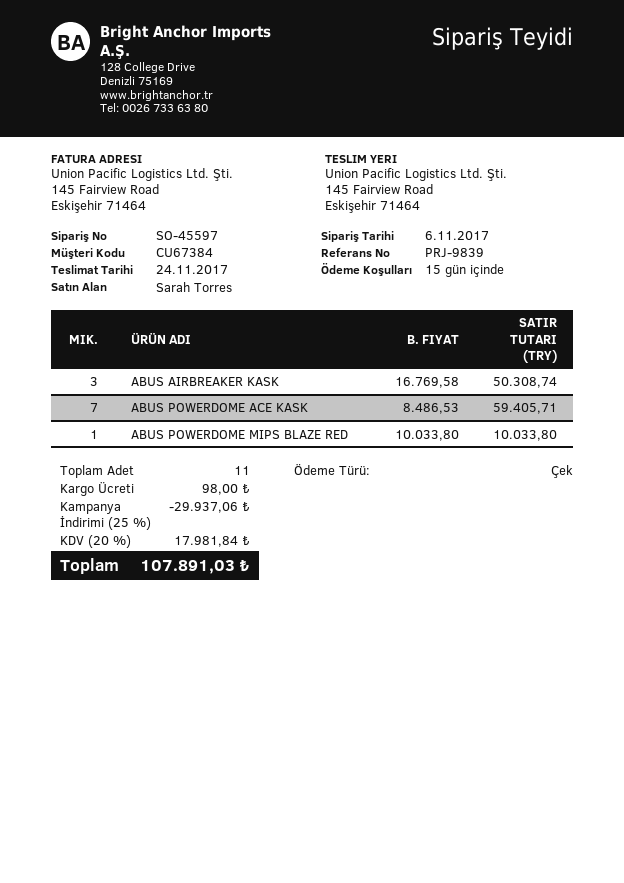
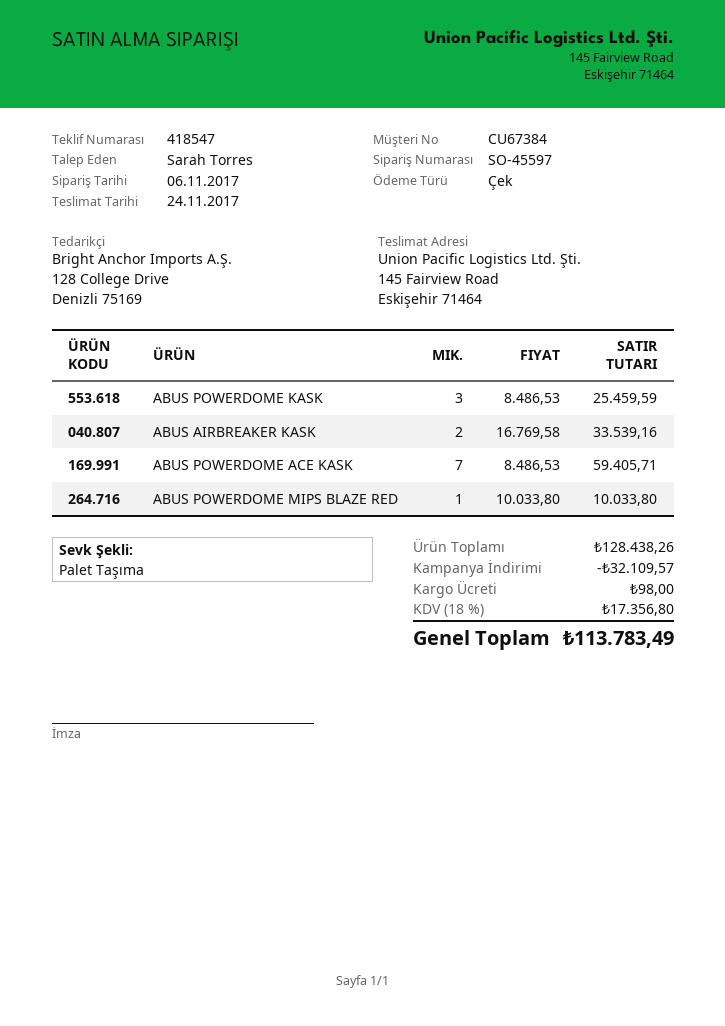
ABUS AIRBREAKER KASK: 3 x 16769.58 = 50308.74 -> 2 x 16769.58 = 33539.16
ABUS POWERDOME KASK: none -> 3 x 8486.53 = 25459.59
discount: 29937.06 -> 32109.57
tax: 20% = 17981.84 -> 18% = 17356.80
total: 107891.03 -> 113783.49

